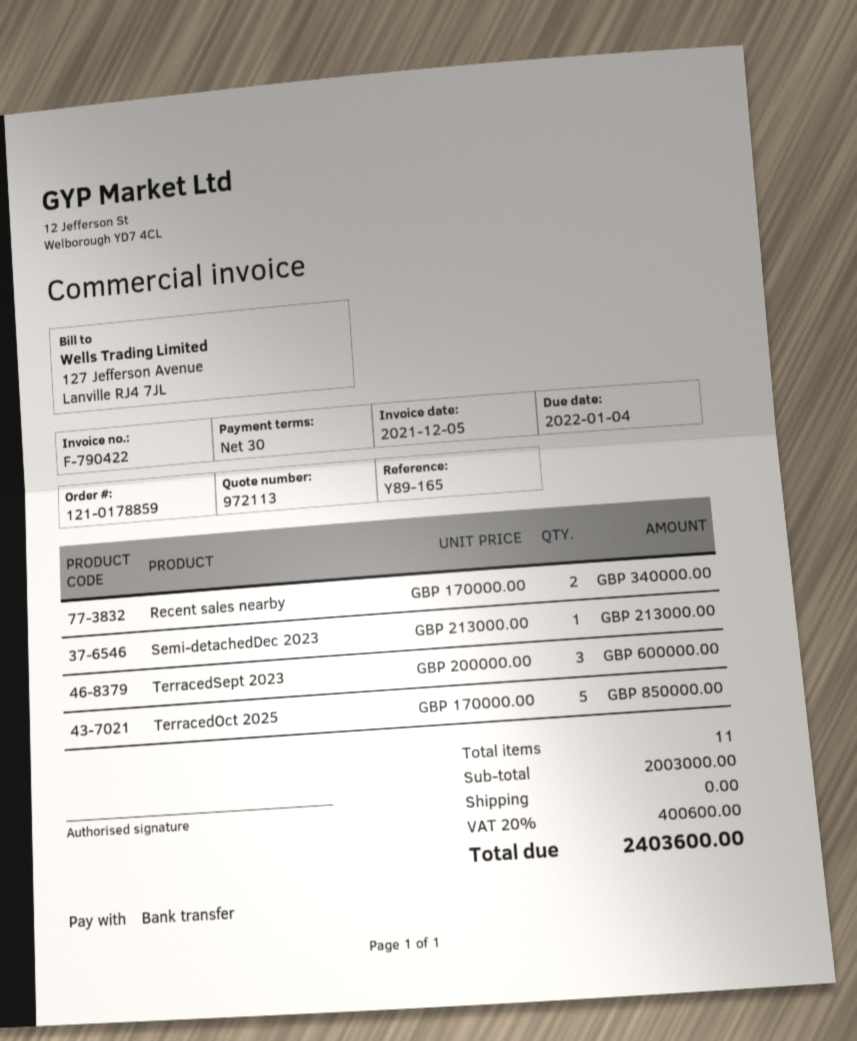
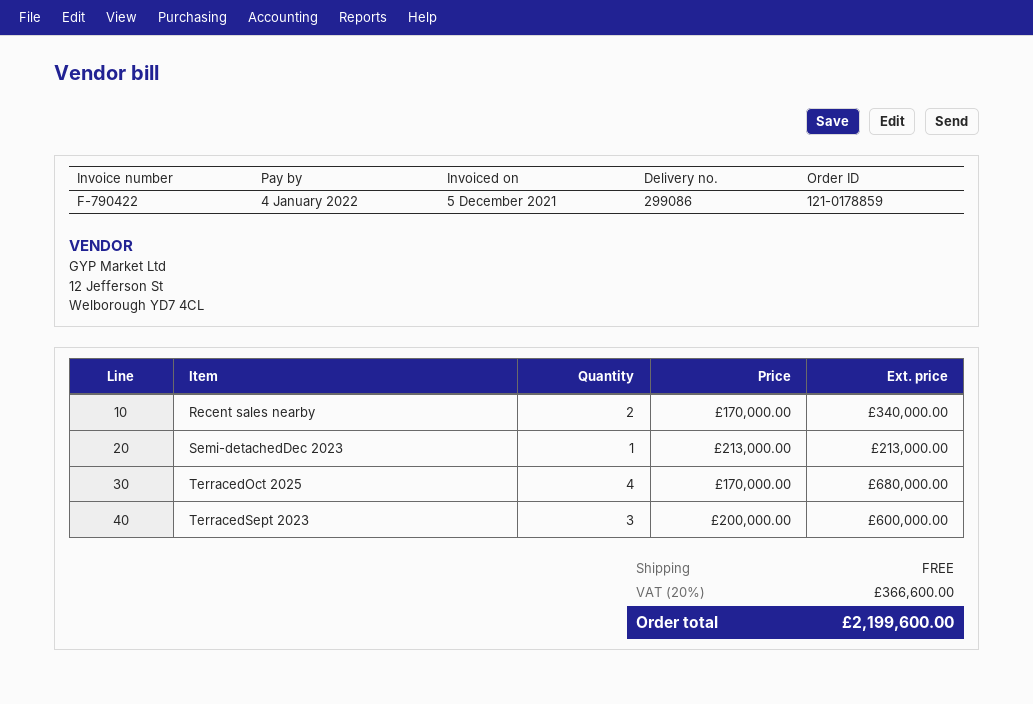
TerracedOct 2025: 5 x 170000.00 = 850000.00 -> 4 x 170000.00 = 680000.00
tax: 20% = 400600.00 -> 20% = 366600.00
total: 2403600.00 -> 2199600.00

